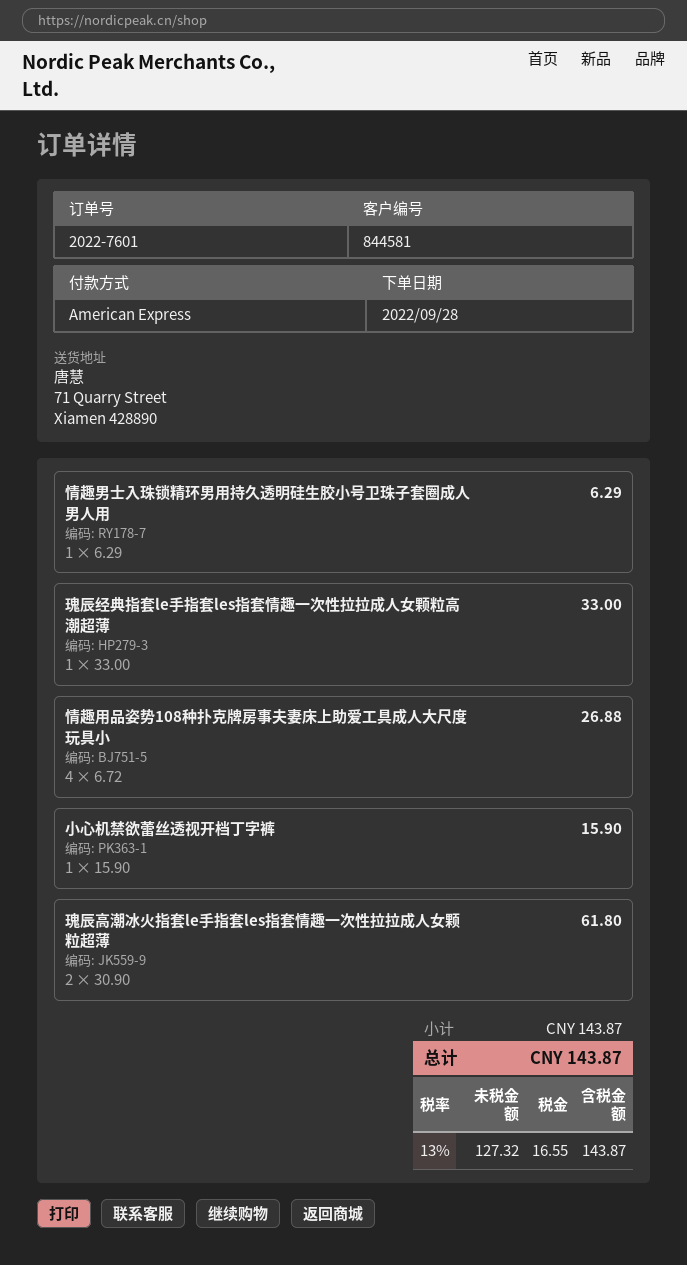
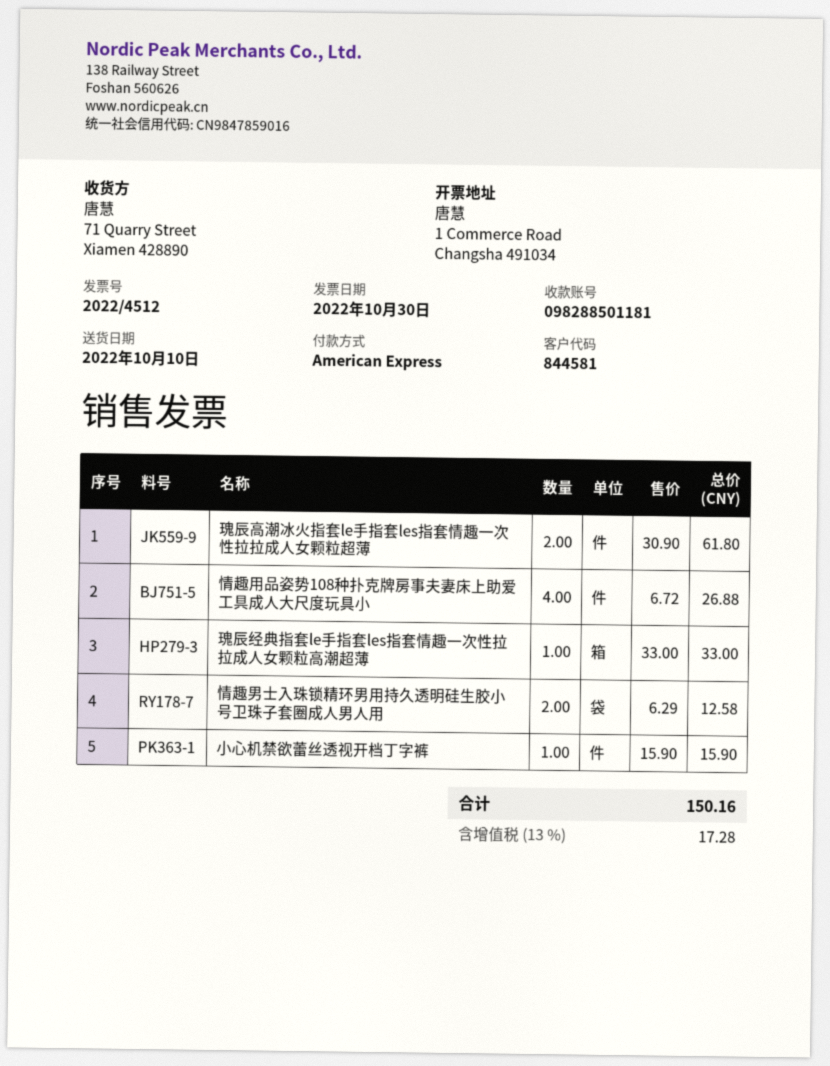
情趣男士入珠锁精环男用持久透明硅生胶小号卫珠子套圈成人男人用: 1 x 6.29 = 6.29 -> 2 x 6.29 = 12.58
tax: 13% = 16.55 -> 13% = 17.28
total: 143.87 -> 150.16

